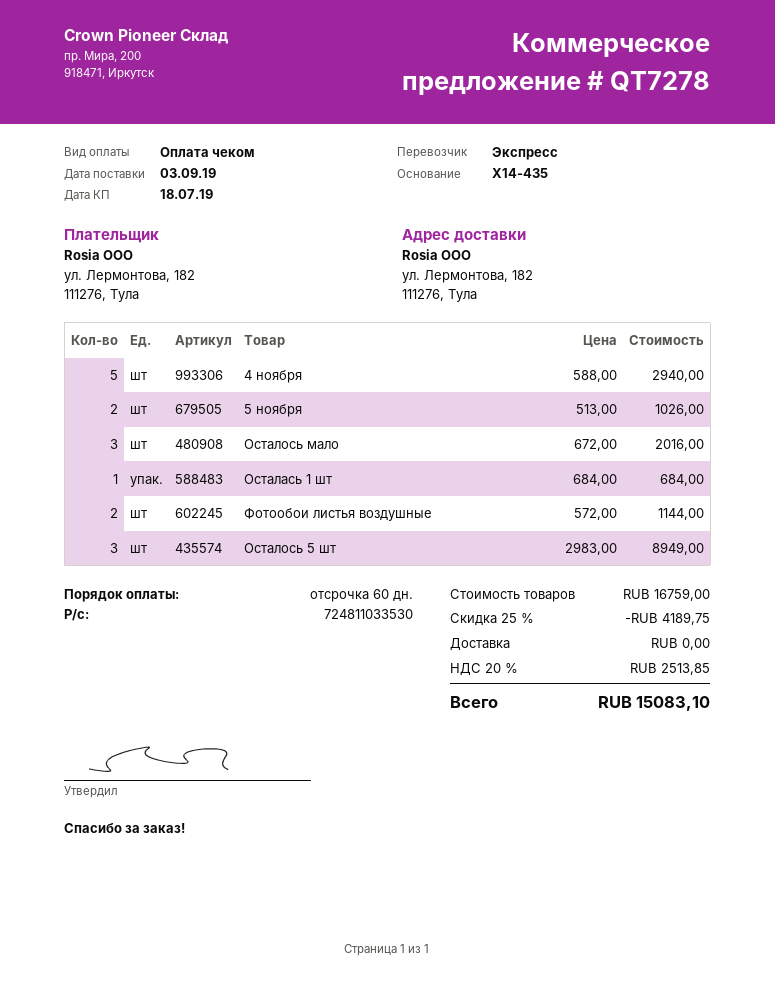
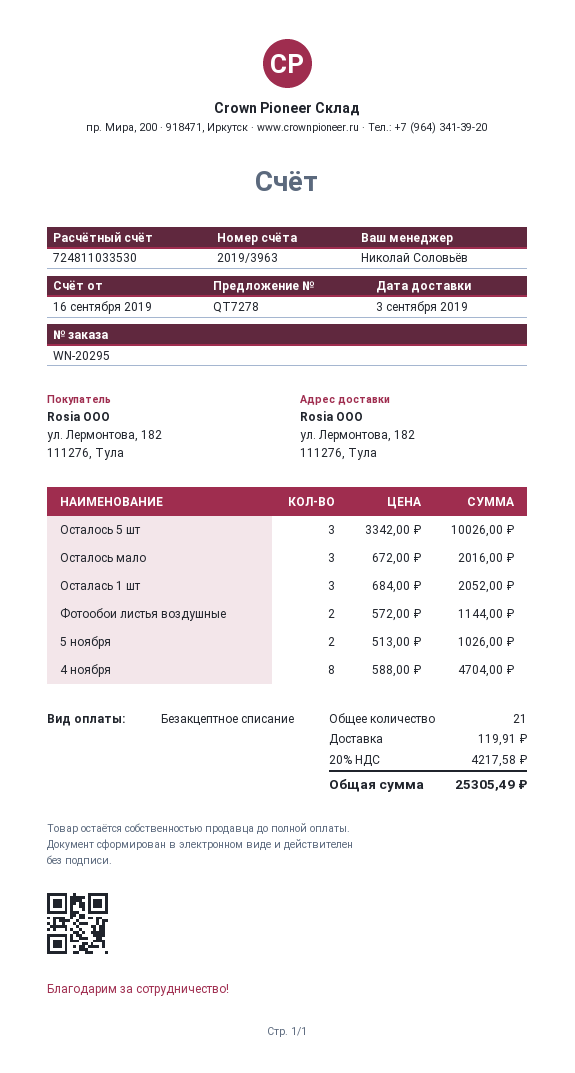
payment method: cheque -> direct debit
4 ноября: 5 x 588.00 = 2940.00 -> 8 x 588.00 = 4704.00
Осталась 1 шт: 1 x 684.00 = 684.00 -> 3 x 684.00 = 2052.00
Осталось 5 шт: 3 x 2983.00 = 8949.00 -> 3 x 3342.00 = 10026.00
discount: 25% = 4189.75 -> none
shipping: 0.00 -> 119.91
tax: 20% = 2513.85 -> 20% = 4217.58
total: 15083.10 -> 25305.49

